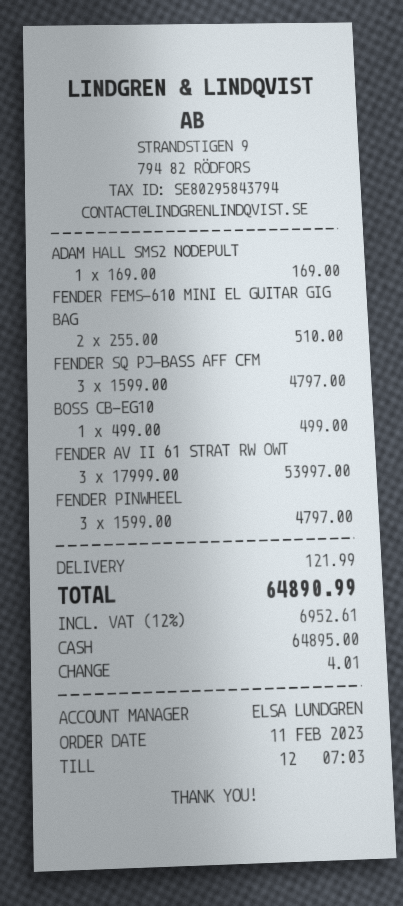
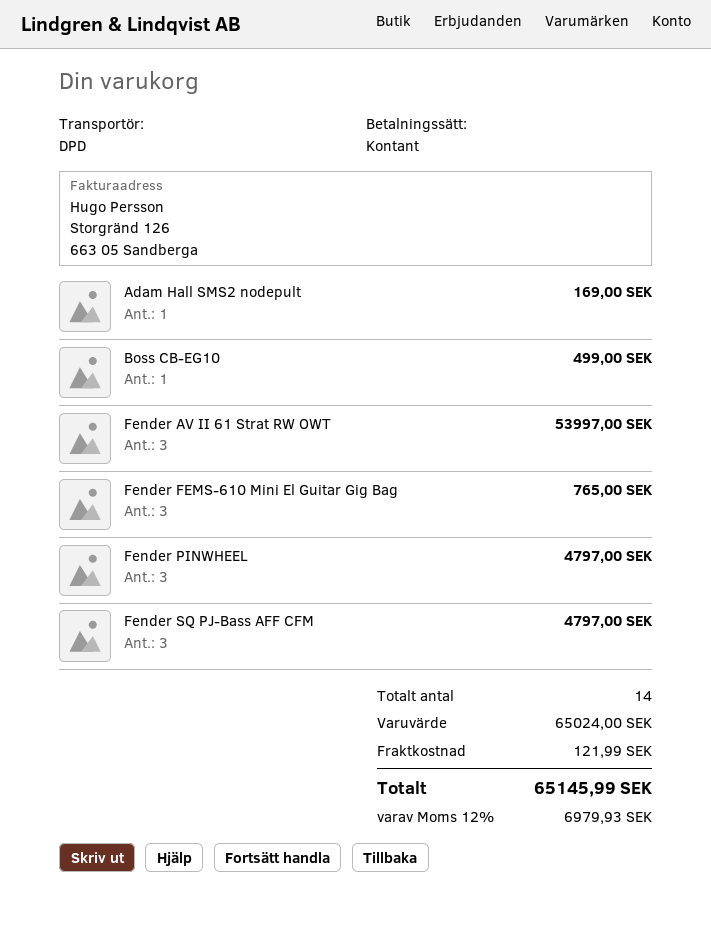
FENDER FEMS-610 MINI EL GUITAR GIG BAG: 2 for 510.00 -> 3 for 765.00
tax: 12% = 6952.61 -> 12% = 6979.93
total: 64890.99 -> 65145.99

